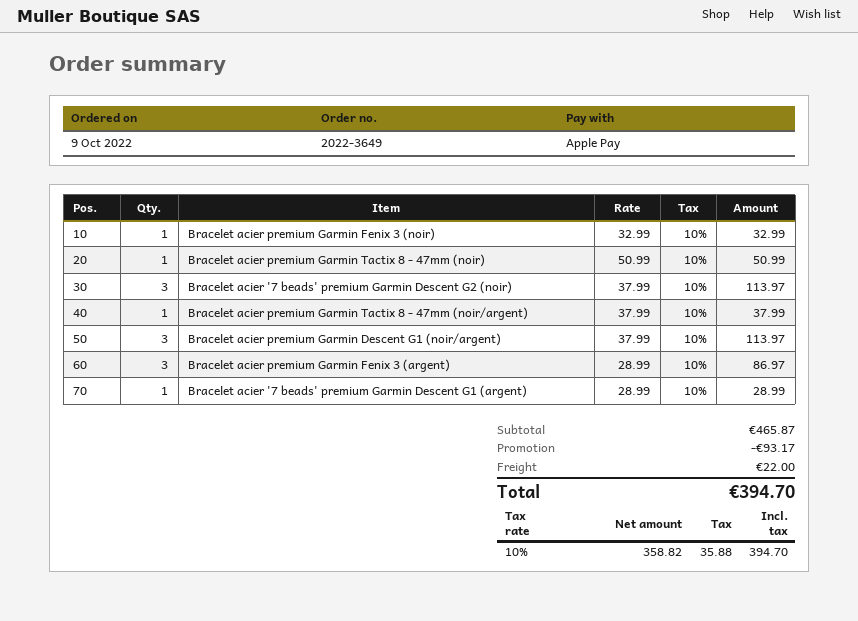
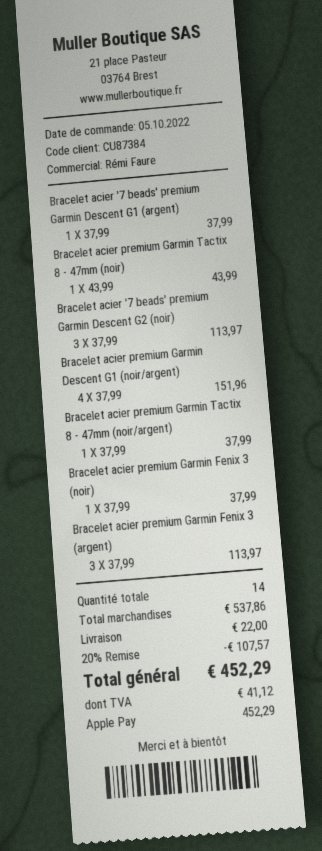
order date: 2022-10-09 -> 2022-10-05
Bracelet acier premium Garmin Fenix 3 (noir): 1 x 32.99 = 32.99 -> 1 x 37.99 = 37.99
Bracelet acier premium Garmin Tactix 8 - 47mm (noir): 1 x 50.99 = 50.99 -> 1 x 43.99 = 43.99
Bracelet acier premium Garmin Descent G1 (noir/argent): 3 x 37.99 = 113.97 -> 4 x 37.99 = 151.96
Bracelet acier premium Garmin Fenix 3 (argent): 3 x 28.99 = 86.97 -> 3 x 37.99 = 113.97
Bracelet acier '7 beads' premium Garmin Descent G1 (argent): 1 x 28.99 = 28.99 -> 1 x 37.99 = 37.99
subtotal: 465.87 -> 537.86
discount: 93.17 -> 107.57
tax: 35.88 -> 41.12
total: 394.70 -> 452.29

